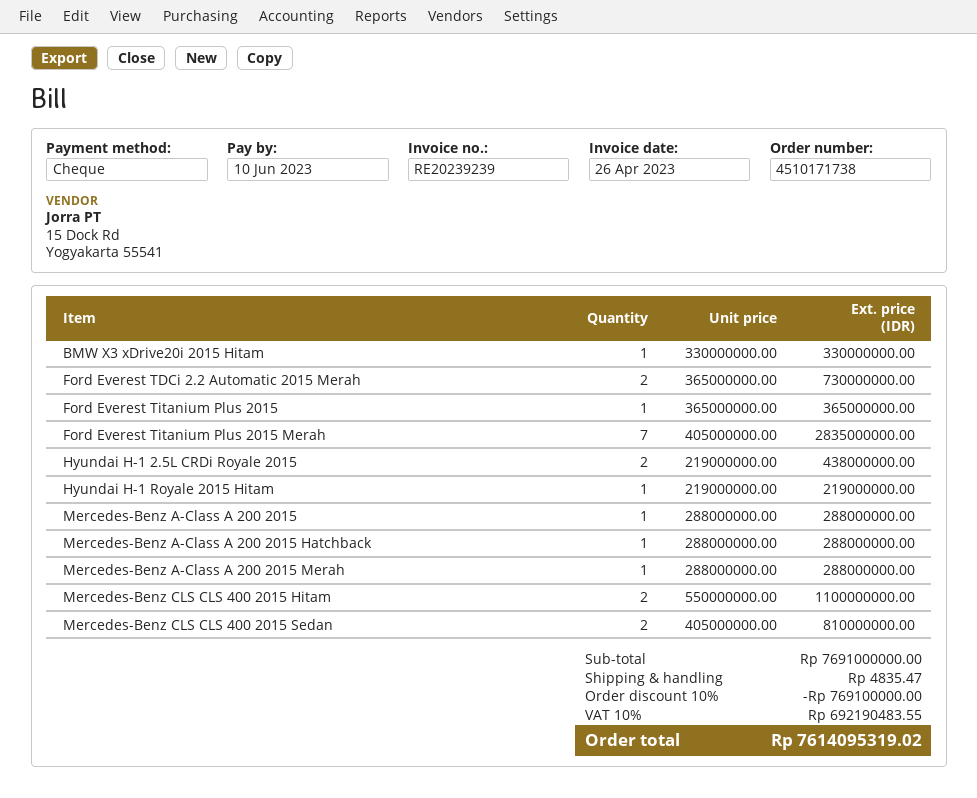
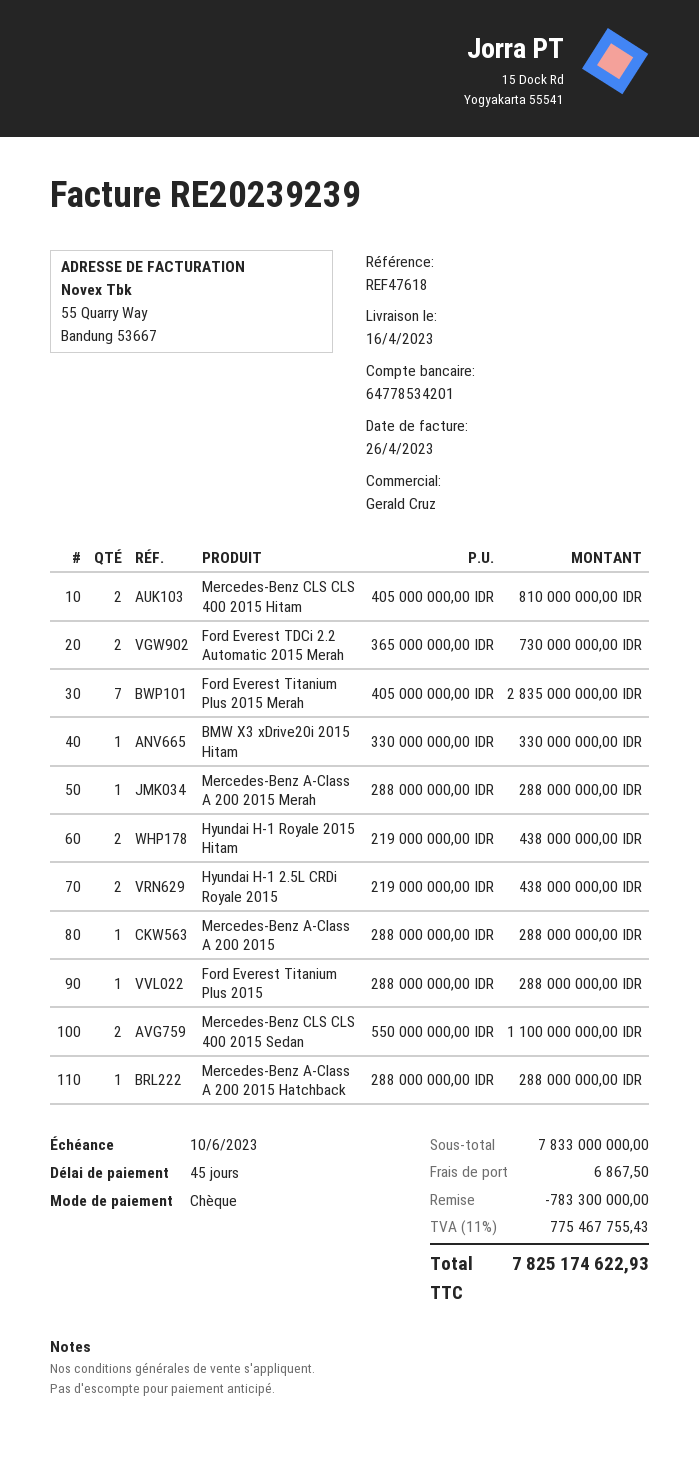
Ford Everest Titanium Plus 2015: 1 x 365000000.00 = 365000000.00 -> 1 x 288000000.00 = 288000000.00
Hyundai H-1 Royale 2015 Hitam: 1 x 219000000.00 = 219000000.00 -> 2 x 219000000.00 = 438000000.00
Mercedes-Benz CLS CLS 400 2015 Hitam: 2 x 550000000.00 = 1100000000.00 -> 2 x 405000000.00 = 810000000.00
Mercedes-Benz CLS CLS 400 2015 Sedan: 2 x 405000000.00 = 810000000.00 -> 2 x 550000000.00 = 1100000000.00
subtotal: 7691000000.00 -> 7833000000.00
discount: 769100000.00 -> 783300000.00
shipping: 4835.47 -> 6867.50
tax: 10% = 692190483.55 -> 11% = 775467755.43
total: 7614095319.02 -> 7825174622.93

